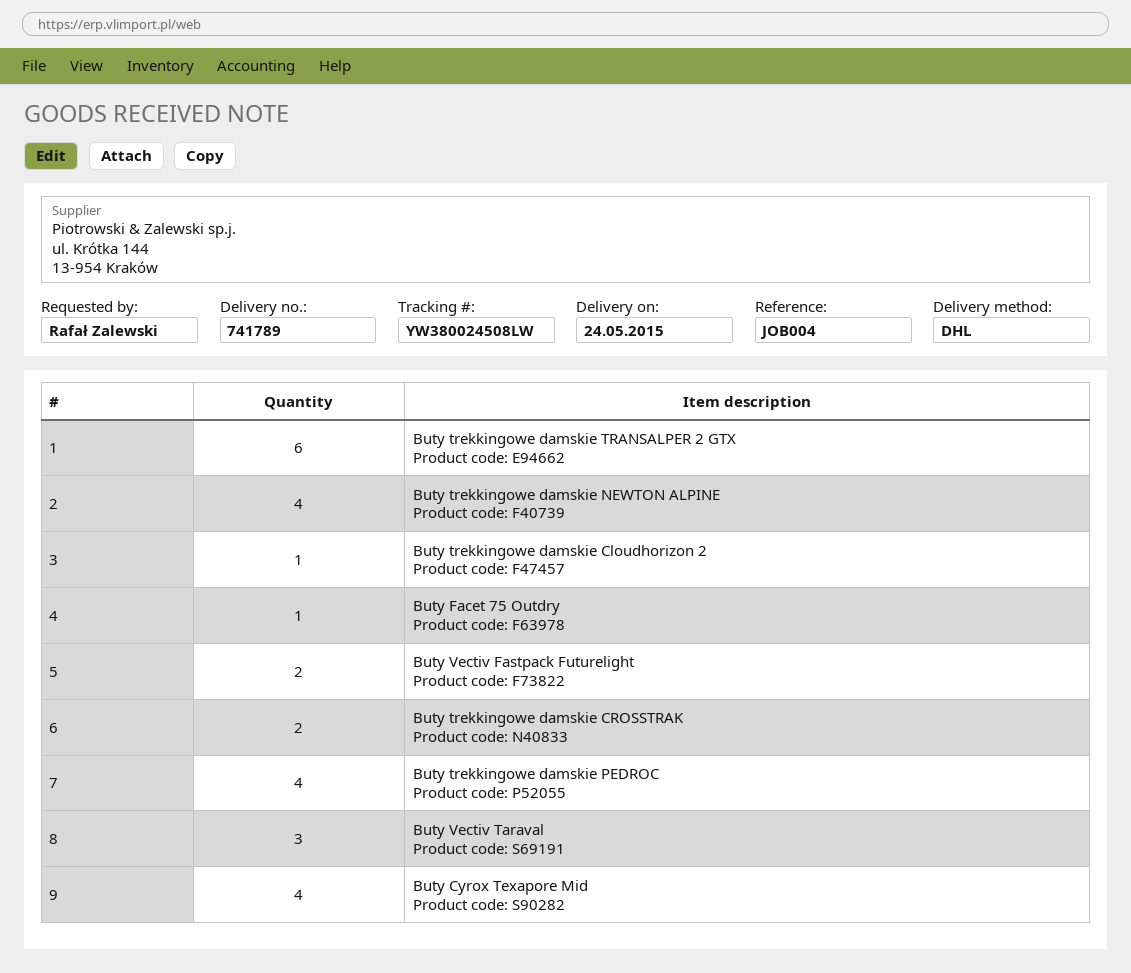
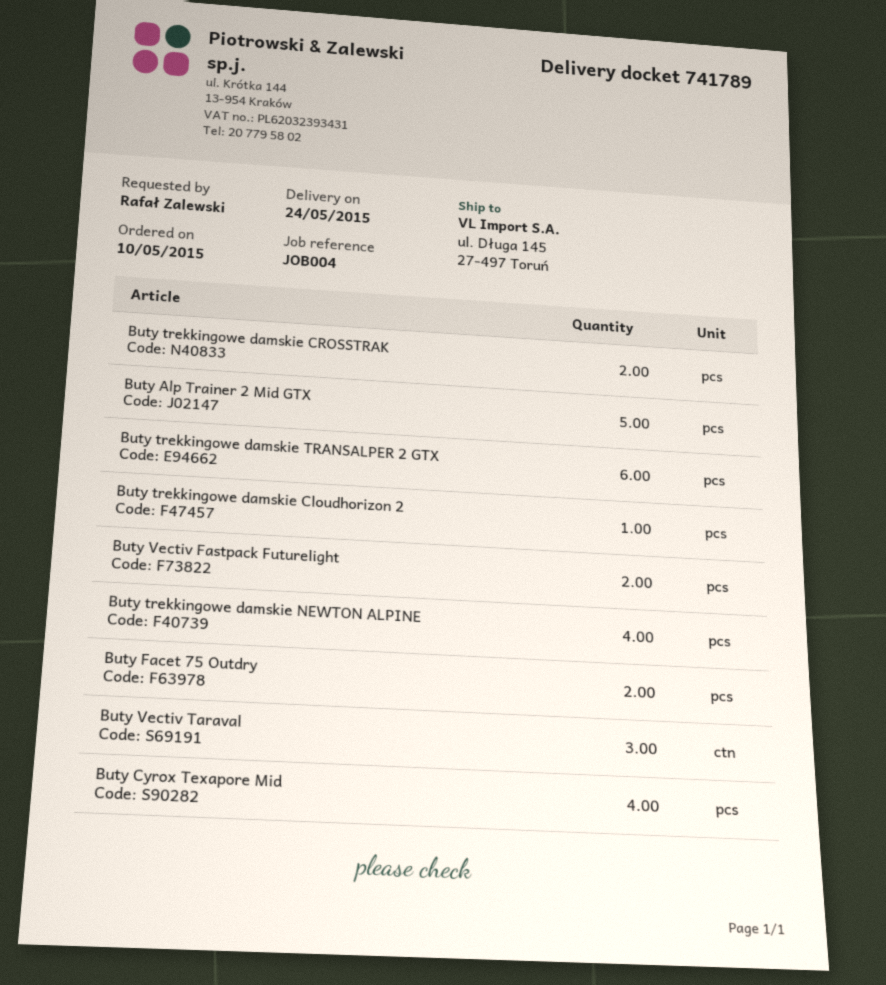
Buty Facet 75 Outdry: 1 -> 2
Buty trekkingowe damskie PEDROC: 4 -> none
Buty Alp Trainer 2 Mid GTX: none -> 5

